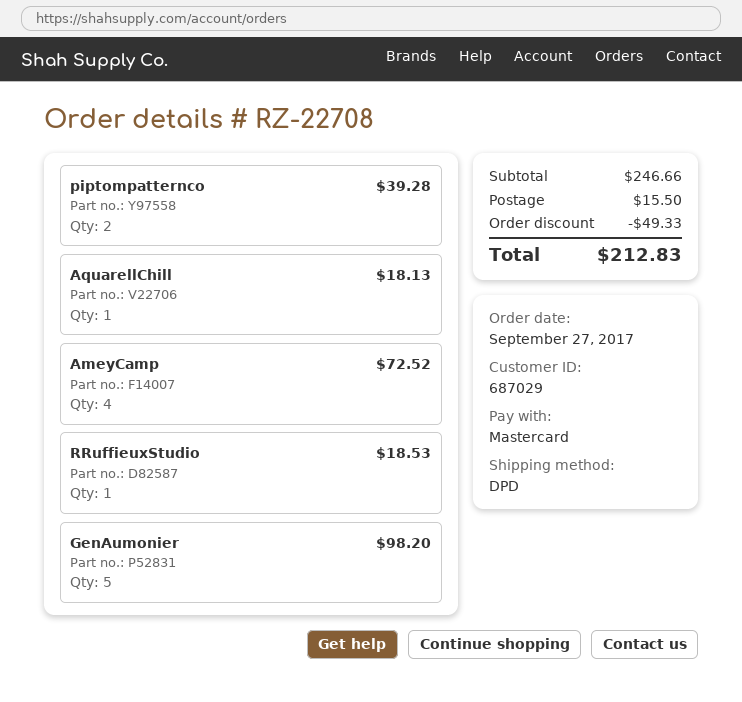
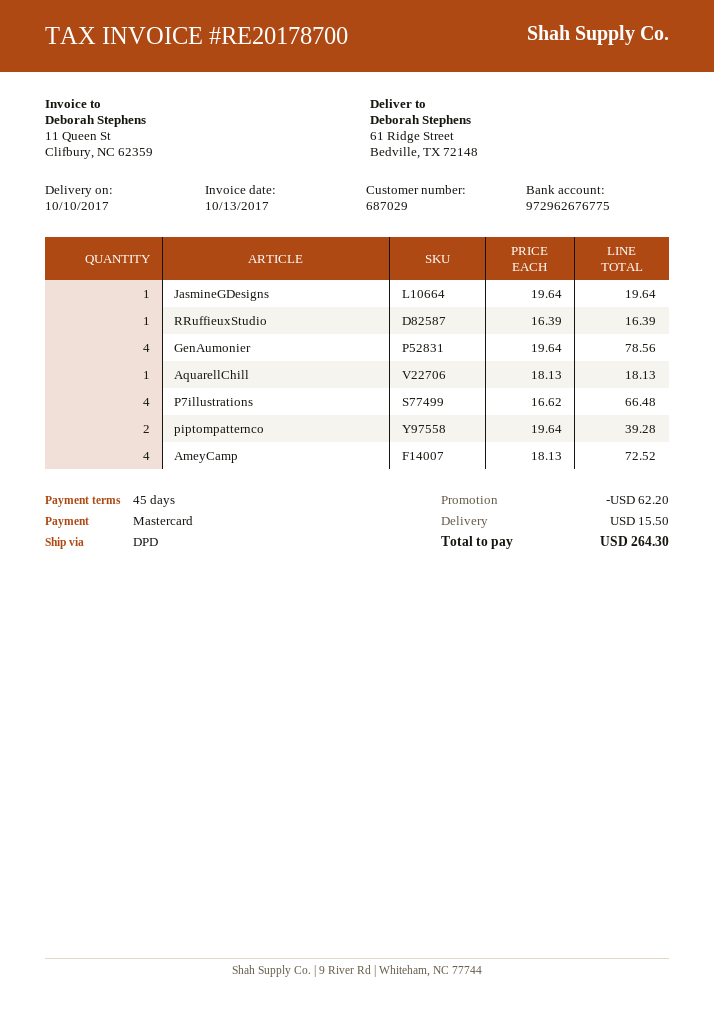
RRuffieuxStudio: 1 for 18.53 -> 1 for 16.39
GenAumonier: 5 for 98.20 -> 4 for 78.56
JasmineGDesigns: none -> 1 for 19.64
P7illustrations: none -> 4 for 66.48
discount: 49.33 -> 62.20
total: 212.83 -> 264.30

